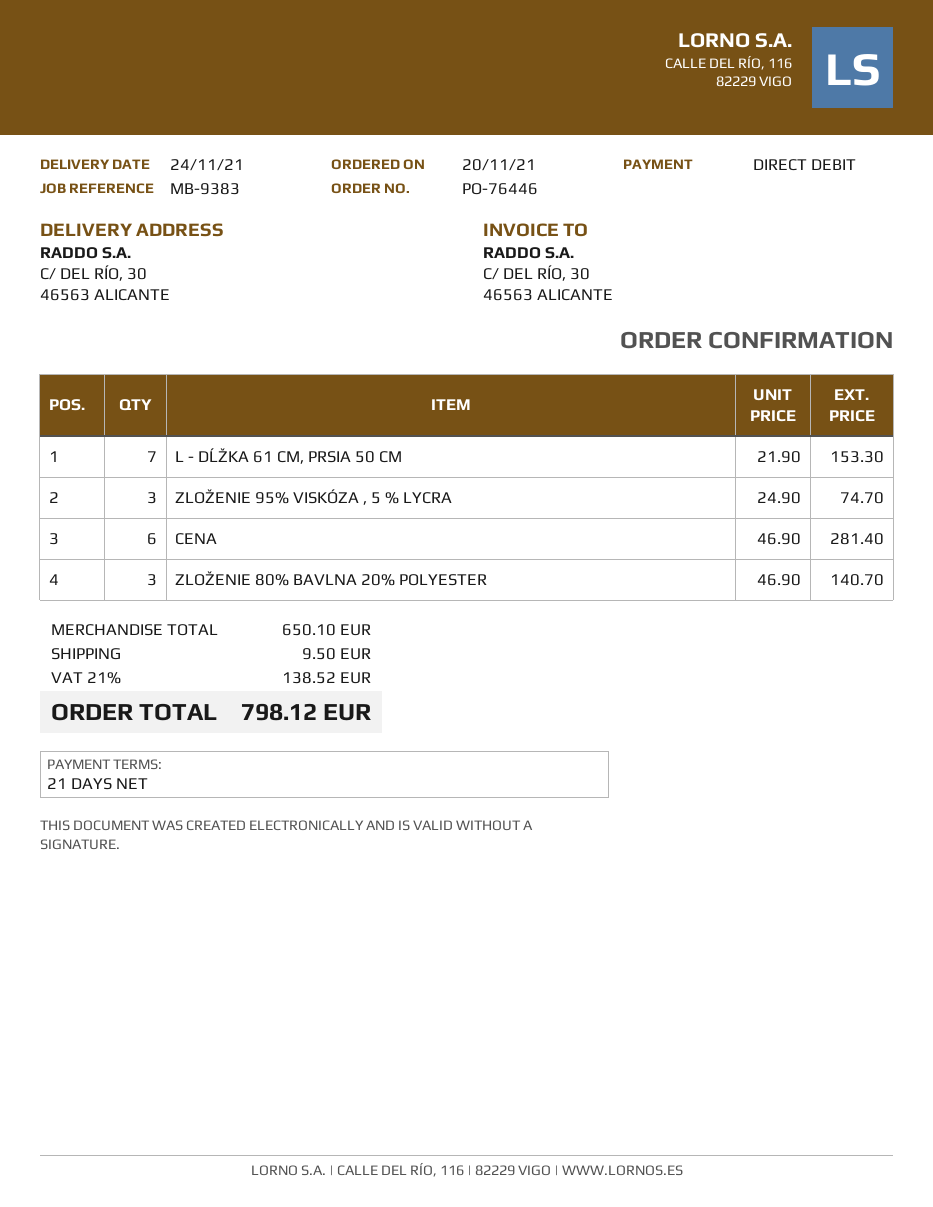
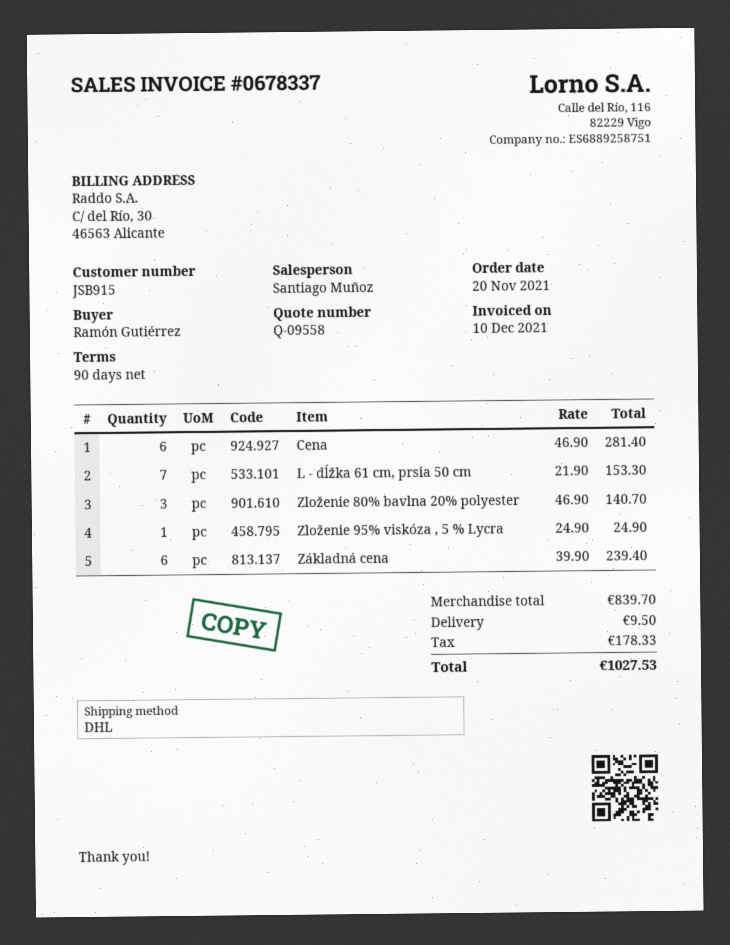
payment terms: 21 days -> 90 days
ZLOŽENIE 95% VISKÓZA , 5 % LYCRA: 3 x 24.90 = 74.70 -> 1 x 24.90 = 24.90
Základná cena: none -> 6 x 39.90 = 239.40
subtotal: 650.10 -> 839.70
tax: 138.52 -> 178.33
total: 798.12 -> 1027.53

